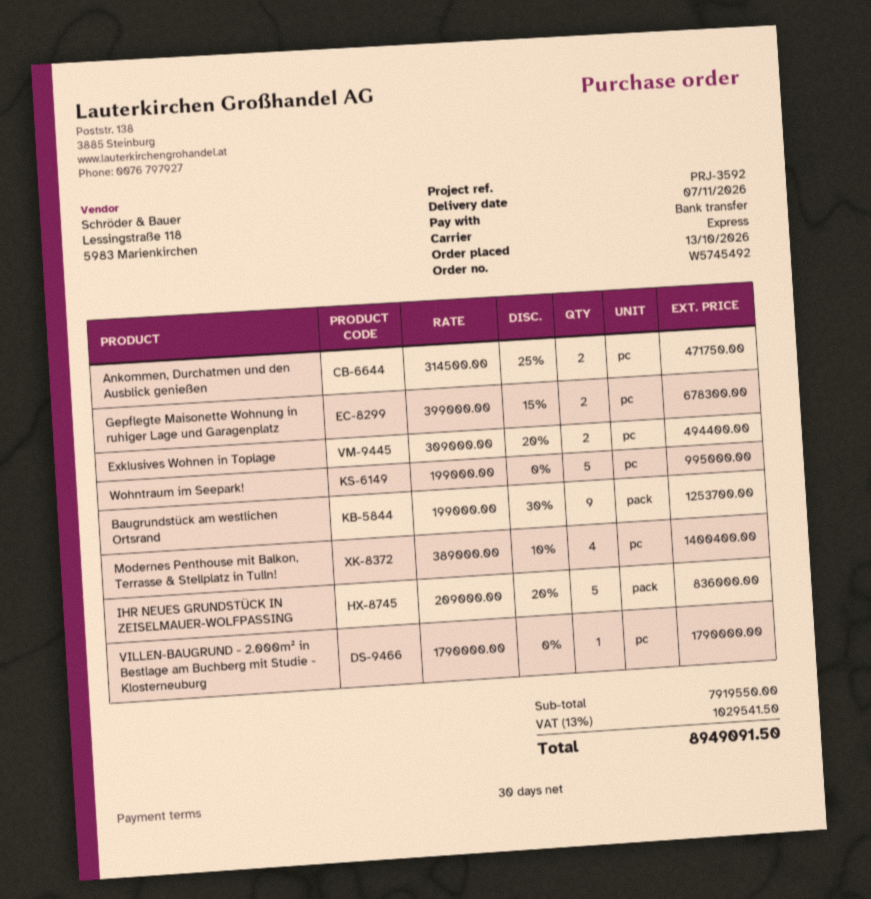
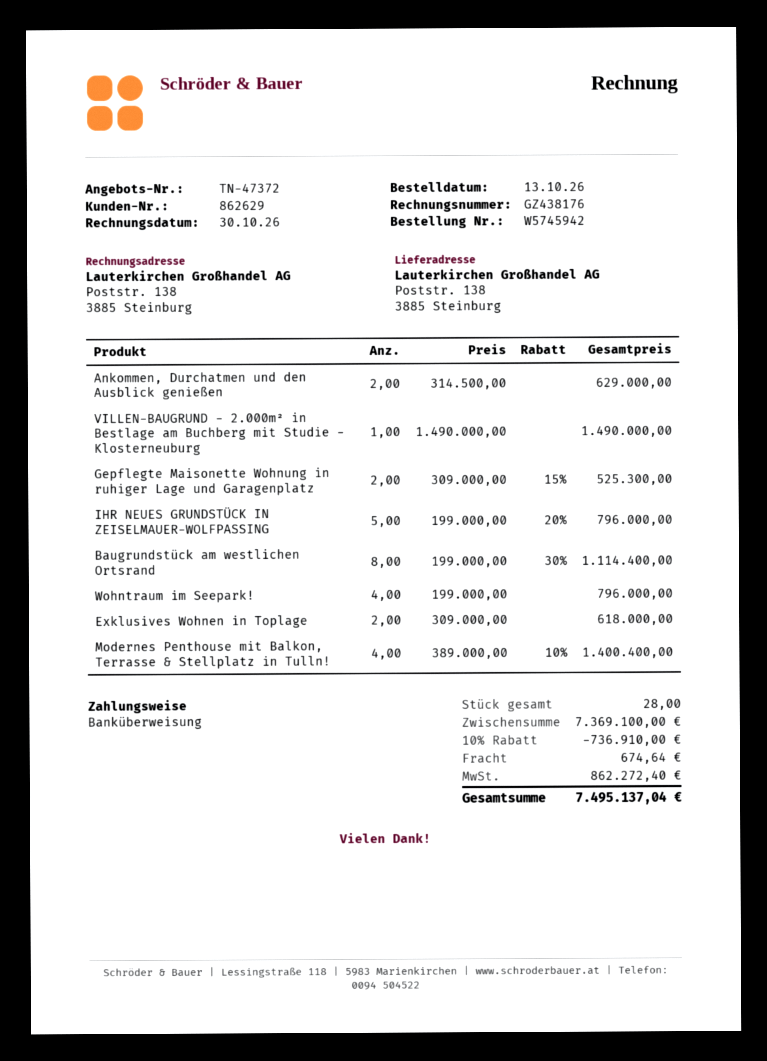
order number: W5745492 -> W5745942
Ankommen, Durchatmen und den Ausblick genießen: 2 x 314500.00 - 25% = 471750.00 -> 2 x 314500.00 = 629000.00
Gepflegte Maisonette Wohnung in ruhiger Lage und Garagenplatz: 2 x 399000.00 - 15% = 678300.00 -> 2 x 309000.00 - 15% = 525300.00
Exklusives Wohnen in Toplage: 2 x 309000.00 - 20% = 494400.00 -> 2 x 309000.00 = 618000.00
Wohntraum im Seepark!: 5 x 199000.00 = 995000.00 -> 4 x 199000.00 = 796000.00
Baugrundstück am westlichen Ortsrand: 9 x 199000.00 - 30% = 1253700.00 -> 8 x 199000.00 - 30% = 1114400.00
IHR NEUES GRUNDSTÜCK IN ZEISELMAUER-WOLFPASSING: 5 x 209000.00 - 20% = 836000.00 -> 5 x 199000.00 - 20% = 796000.00
VILLEN-BAUGRUND - 2.000m² in Bestlage am Buchberg mit Studie - Klosterneuburg: 1 x 1790000.00 = 1790000.00 -> 1 x 1490000.00 = 1490000.00
subtotal: 7919550.00 -> 7369100.00
discount: none -> 10% = 736910.00
shipping: none -> 674.64
tax: 1029541.50 -> 862272.40
total: 8949091.50 -> 7495137.04

